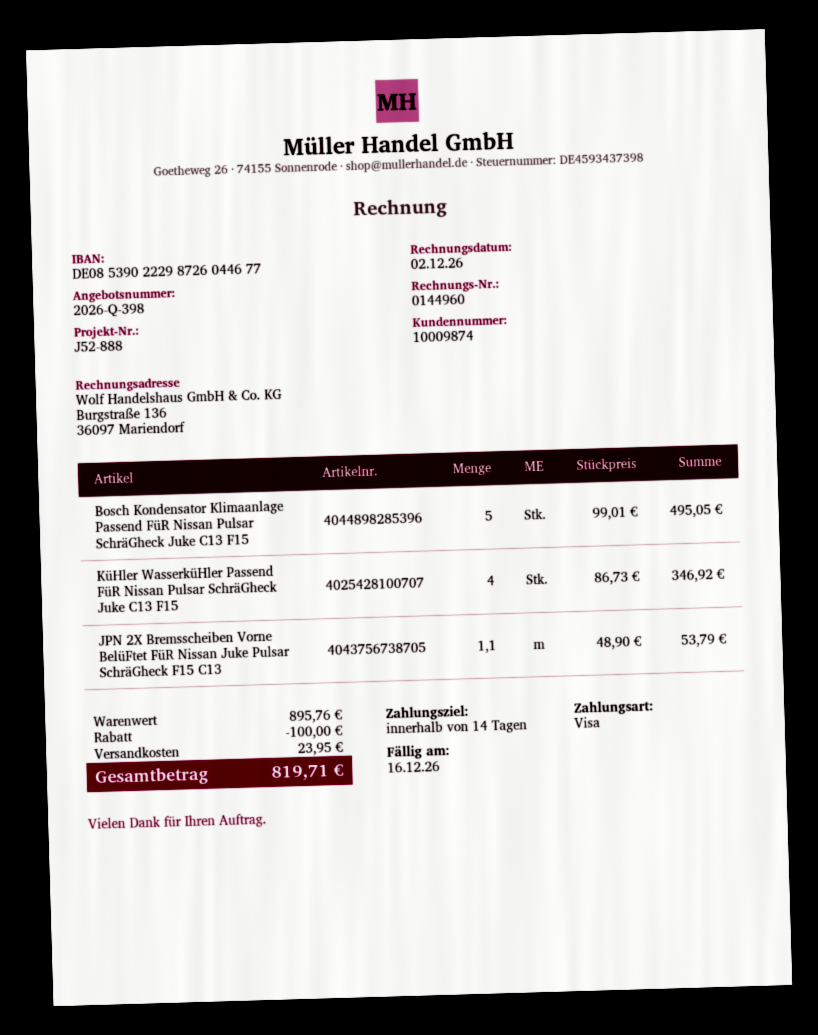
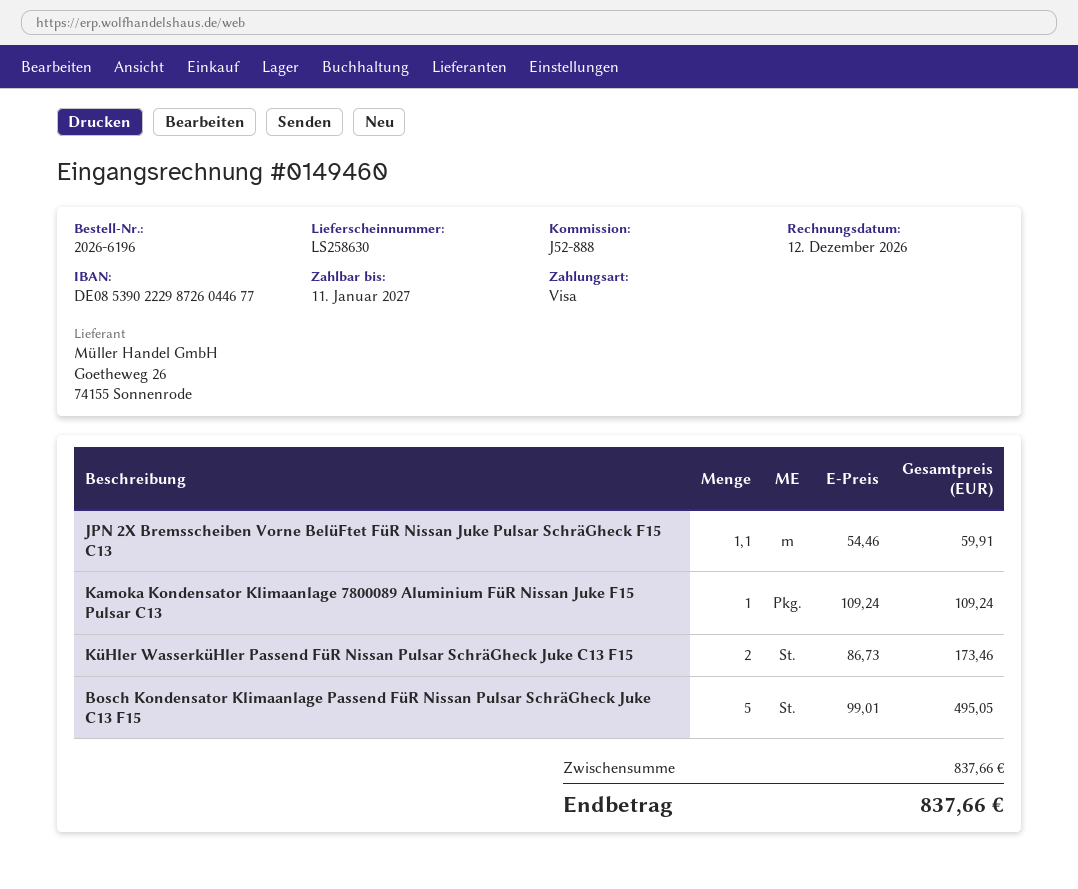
invoice number: 0144960 -> 0149460
invoice date: 2026-12-02 -> 2026-12-12
due date: 2026-12-16 -> 2027-01-11
KüHler WasserküHler Passend FüR Nissan Pulsar SchräGheck Juke C13 F15: 4 x 86.73 = 346.92 -> 2 x 86.73 = 173.46
JPN 2X Bremsscheiben Vorne BelüFtet FüR Nissan Juke Pulsar SchräGheck F15 C13: 1.1 x 48.90 = 53.79 -> 1.1 x 54.46 = 59.91
Kamoka Kondensator Klimaanlage 7800089 Aluminium FüR Nissan Juke F15 Pulsar C13: none -> 1 x 109.24 = 109.24
subtotal: 895.76 -> 837.66
discount: 100.00 -> none
shipping: 23.95 -> none
total: 819.71 -> 837.66

